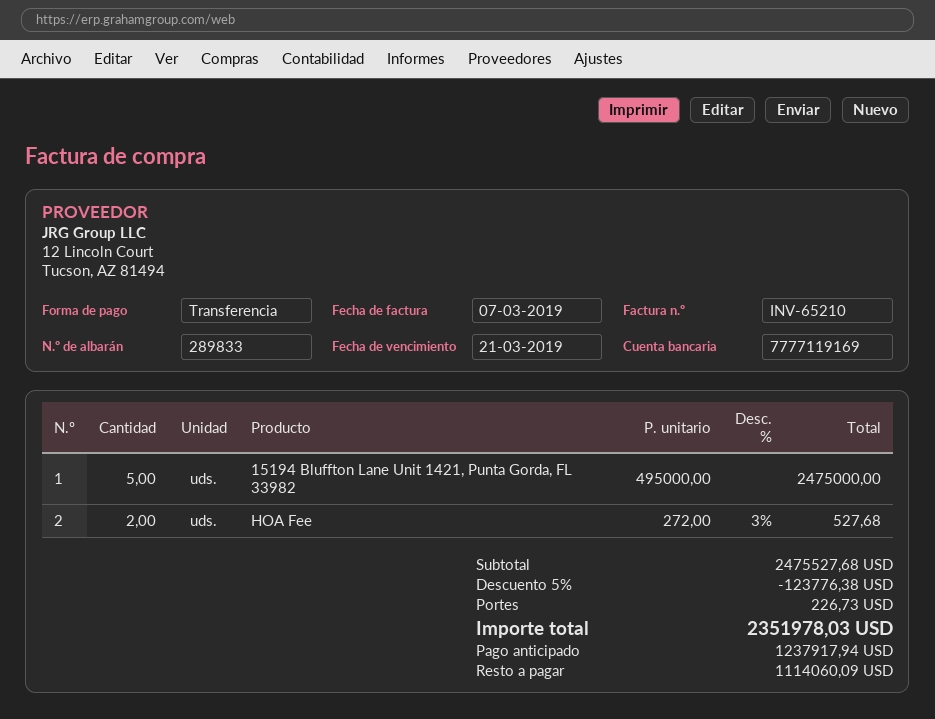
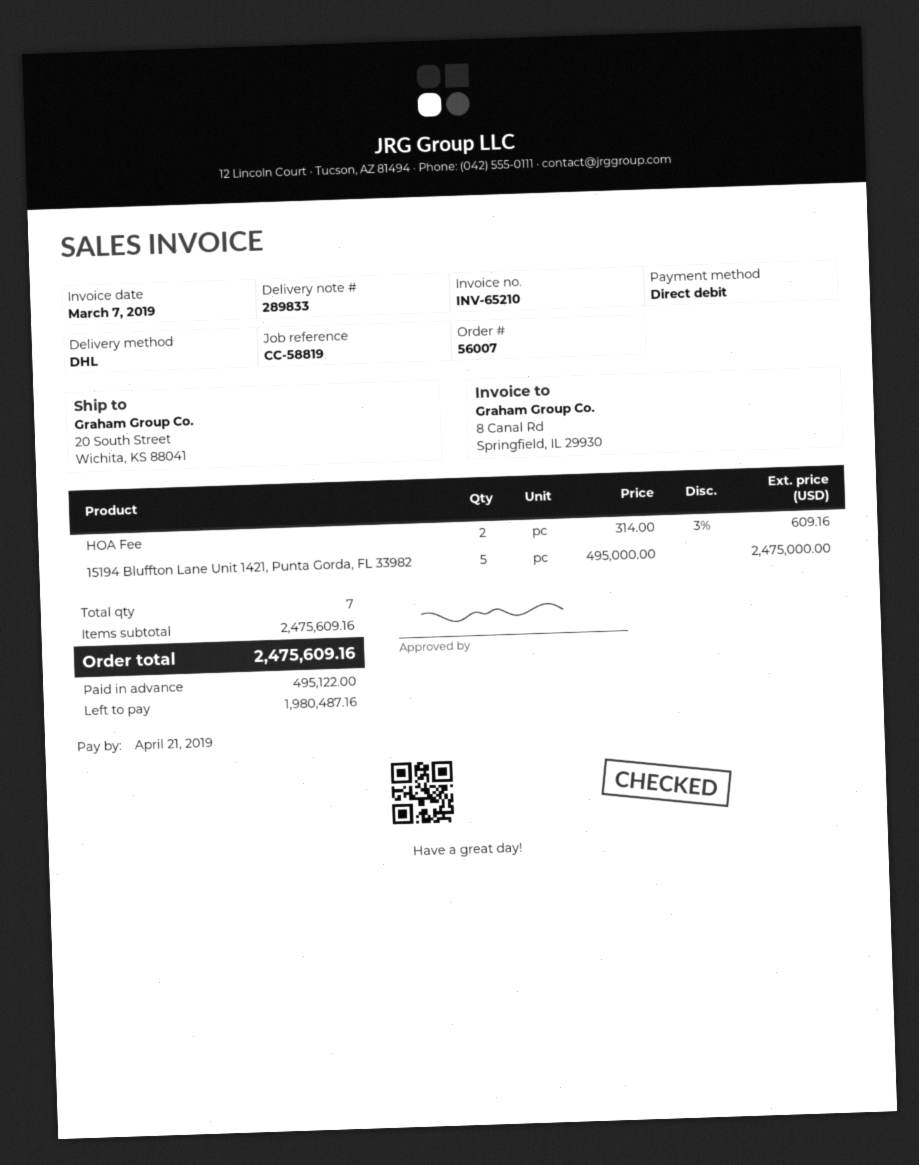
due date: 2019-03-21 -> 2019-04-21
payment method: bank transfer -> direct debit
HOA Fee: 2 x 272.00 - 3% = 527.68 -> 2 x 314.00 - 3% = 609.16
subtotal: 2475527.68 -> 2475609.16
discount: 5% = 123776.38 -> none
shipping: 226.73 -> none
total: 2351978.03 -> 2475609.16
deposit: 1237917.94 -> 495122.00
balance: 1114060.09 -> 1980487.16

